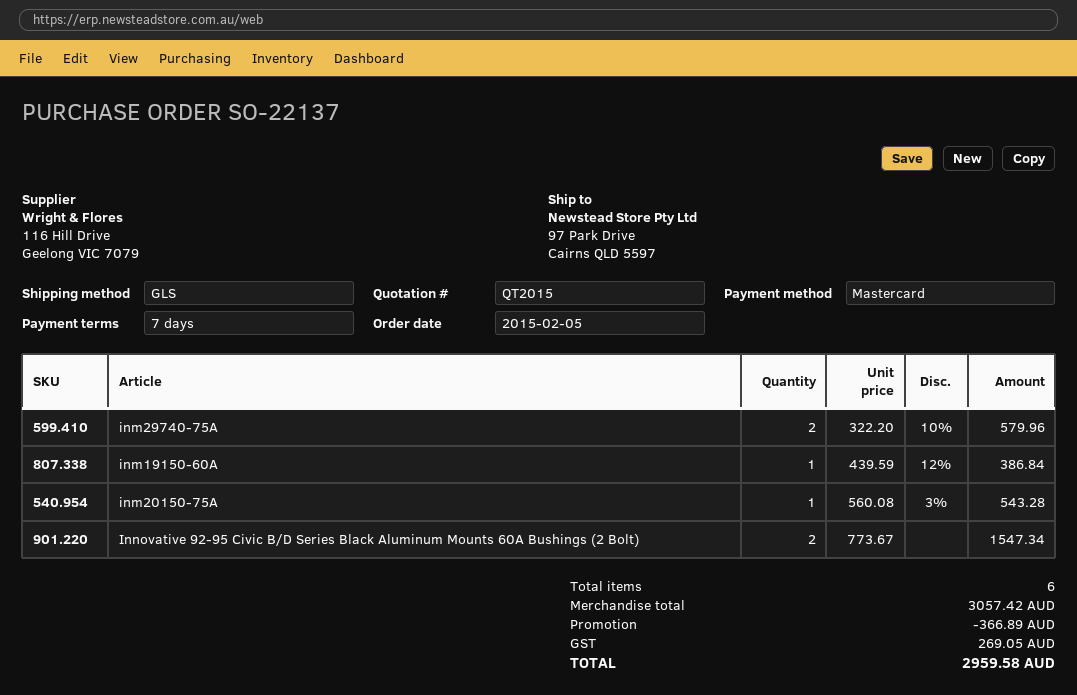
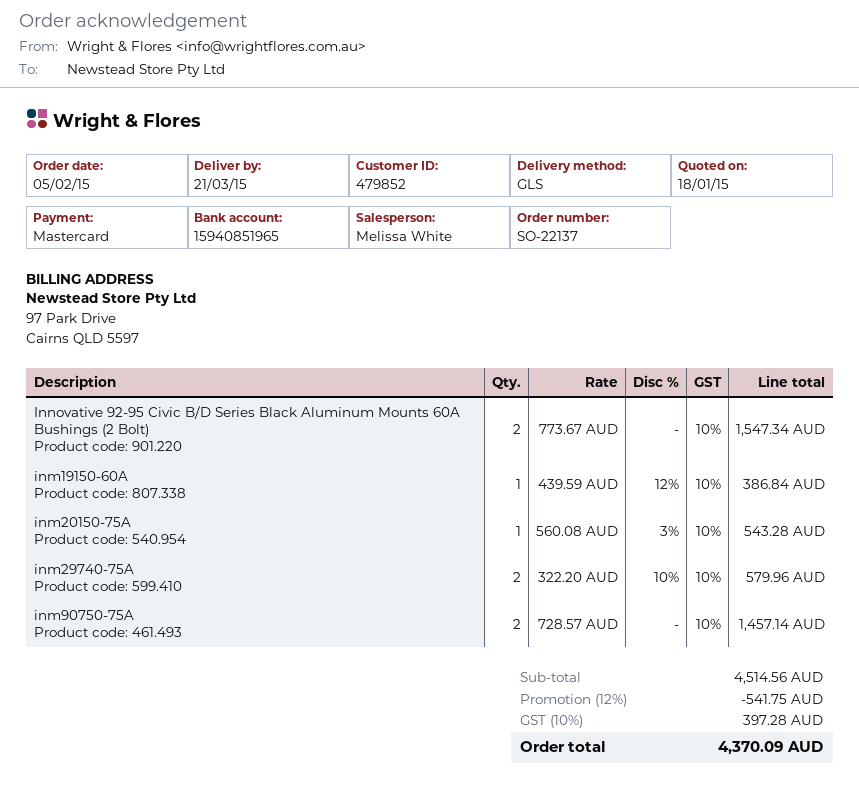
inm90750-75A: none -> 2 x 728.57 = 1457.14
subtotal: 3057.42 -> 4514.56
discount: 366.89 -> 541.75
tax: 269.05 -> 397.28
total: 2959.58 -> 4370.09

